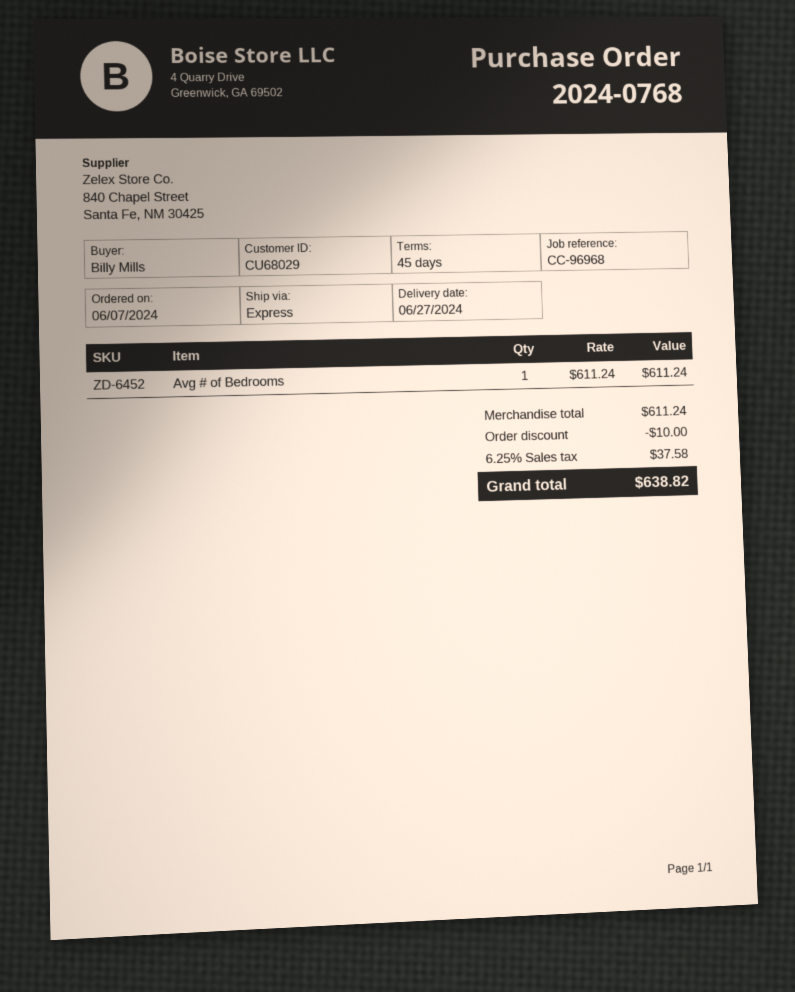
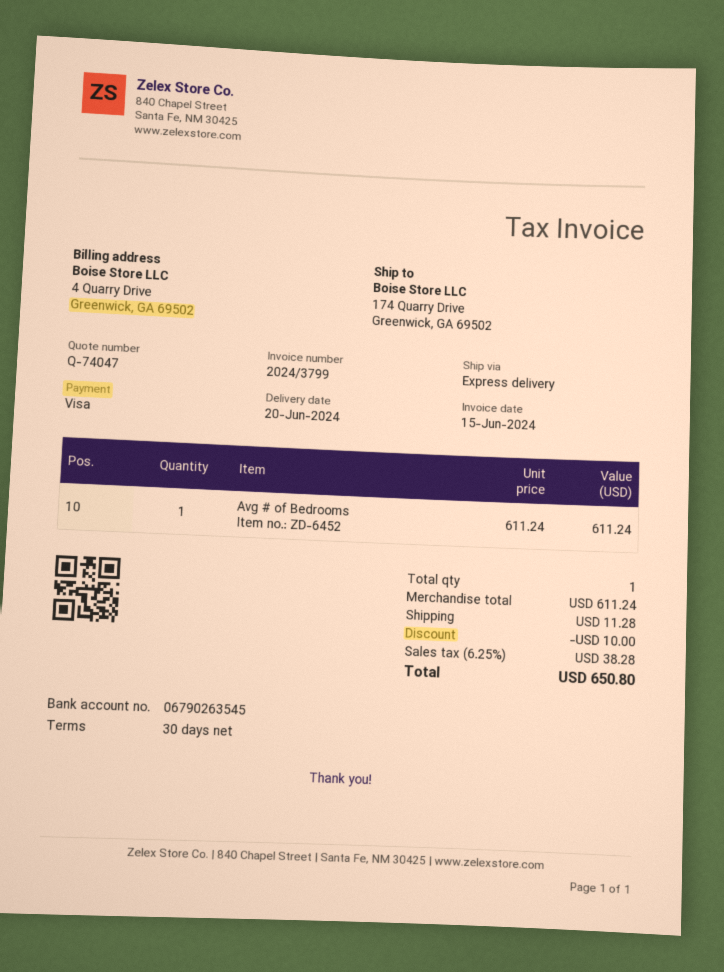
delivery date: 2024-06-27 -> 2024-06-20
payment terms: 45 days -> 30 days
shipping: none -> 11.28
tax: 6.25% = 37.58 -> 6.25% = 38.28
total: 638.82 -> 650.80

